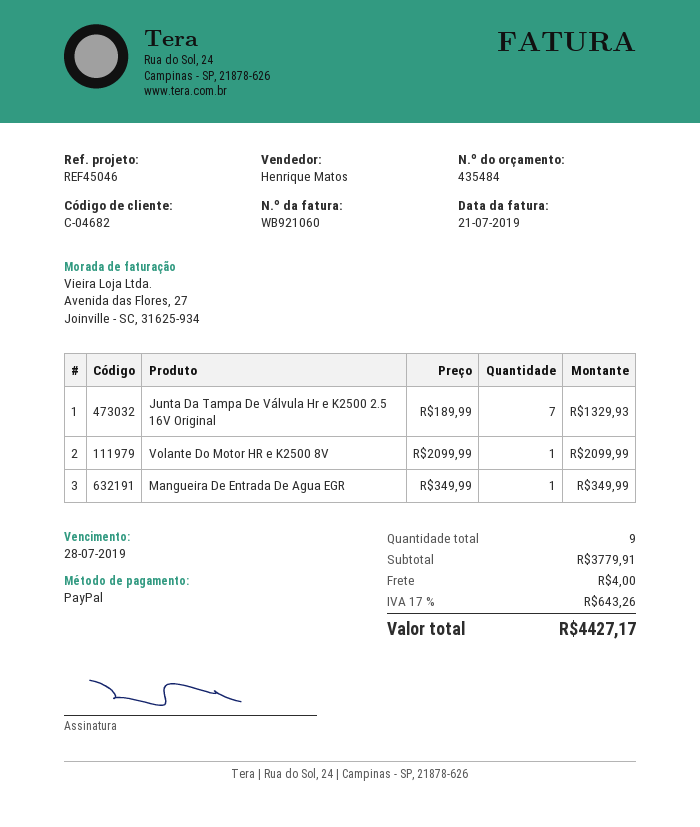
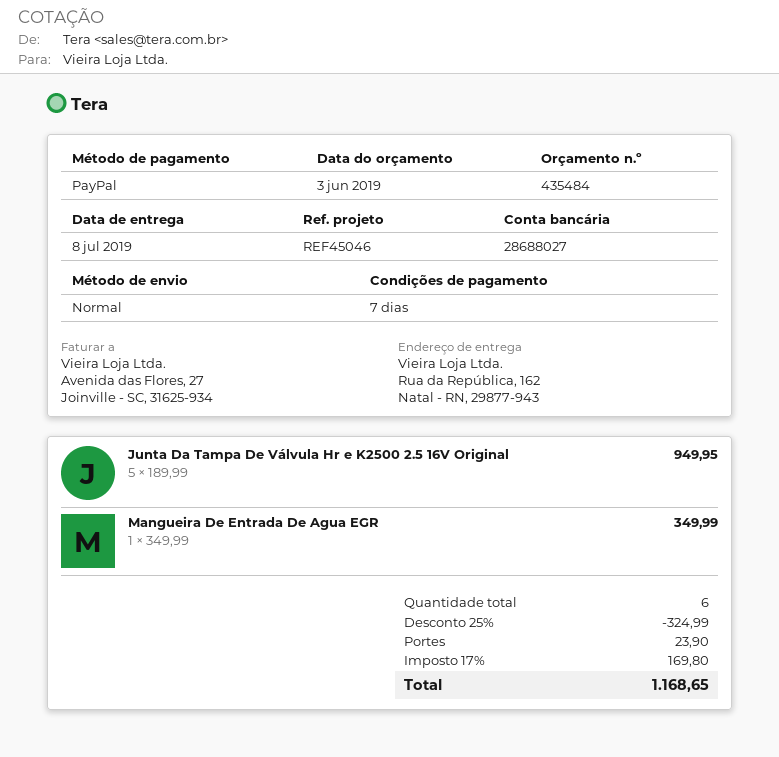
Junta Da Tampa De Válvula Hr e K2500 2.5 16V Original: 7 x 189.99 = 1329.93 -> 5 x 189.99 = 949.95
Volante Do Motor HR e K2500 8V: 1 x 2099.99 = 2099.99 -> none
total quantity: 9 -> 6
discount: none -> 25% = 324.99
shipping: 4.00 -> 23.90
tax: 17% = 643.26 -> 17% = 169.80
total: 4427.17 -> 1168.65

